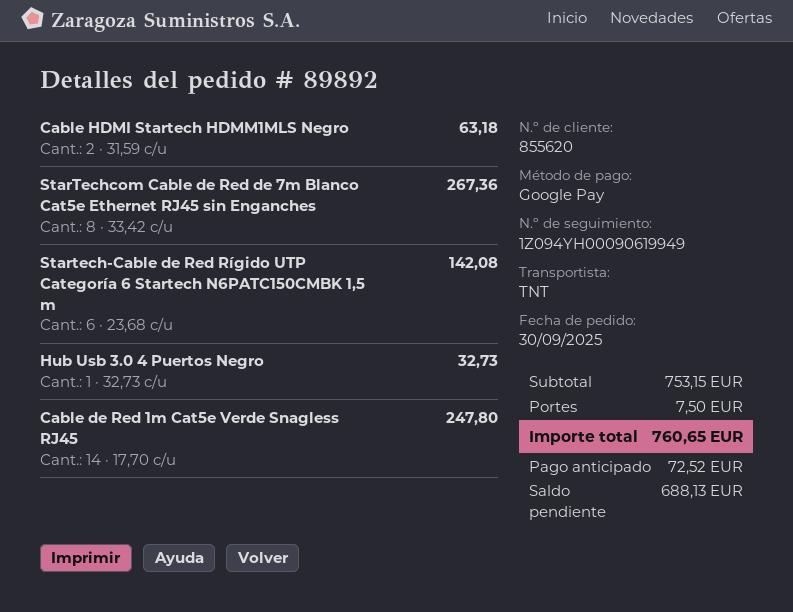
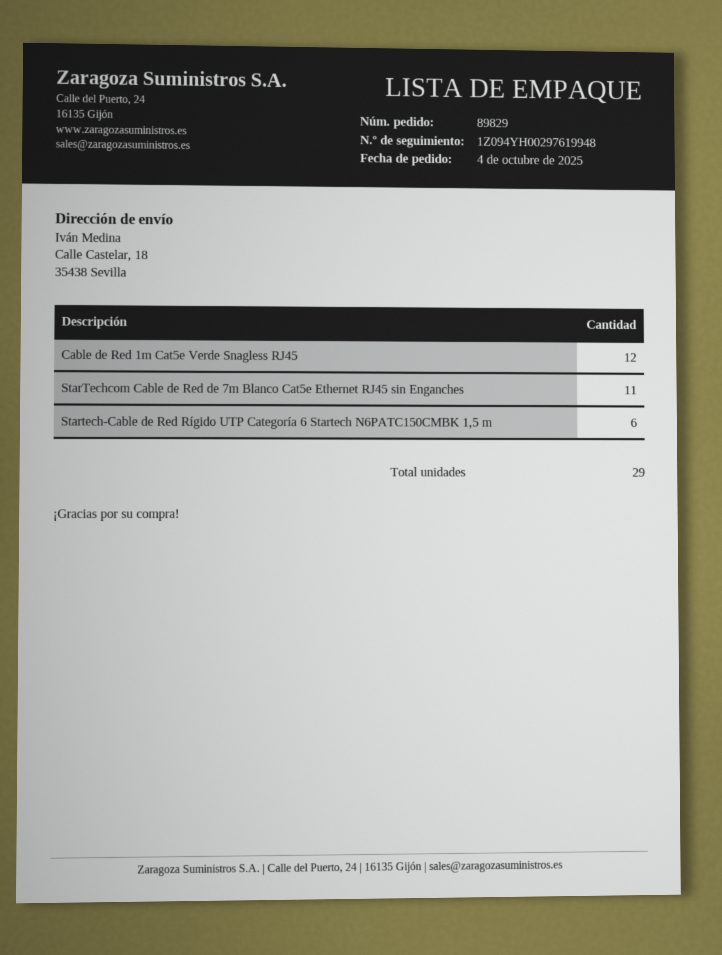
order number: 89892 -> 89829
order date: 2025-09-30 -> 2025-10-04
tracking number: 1Z094YH00090619949 -> 1Z094YH00297619948
Cable HDMI Startech HDMM1MLS Negro: 2 -> none
StarTechcom Cable de Red de 7m Blanco Cat5e Ethernet RJ45 sin Enganches: 8 -> 11
Hub Usb 3.0 4 Puertos Negro: 1 -> none
Cable de Red 1m Cat5e Verde Snagless RJ45: 14 -> 12

